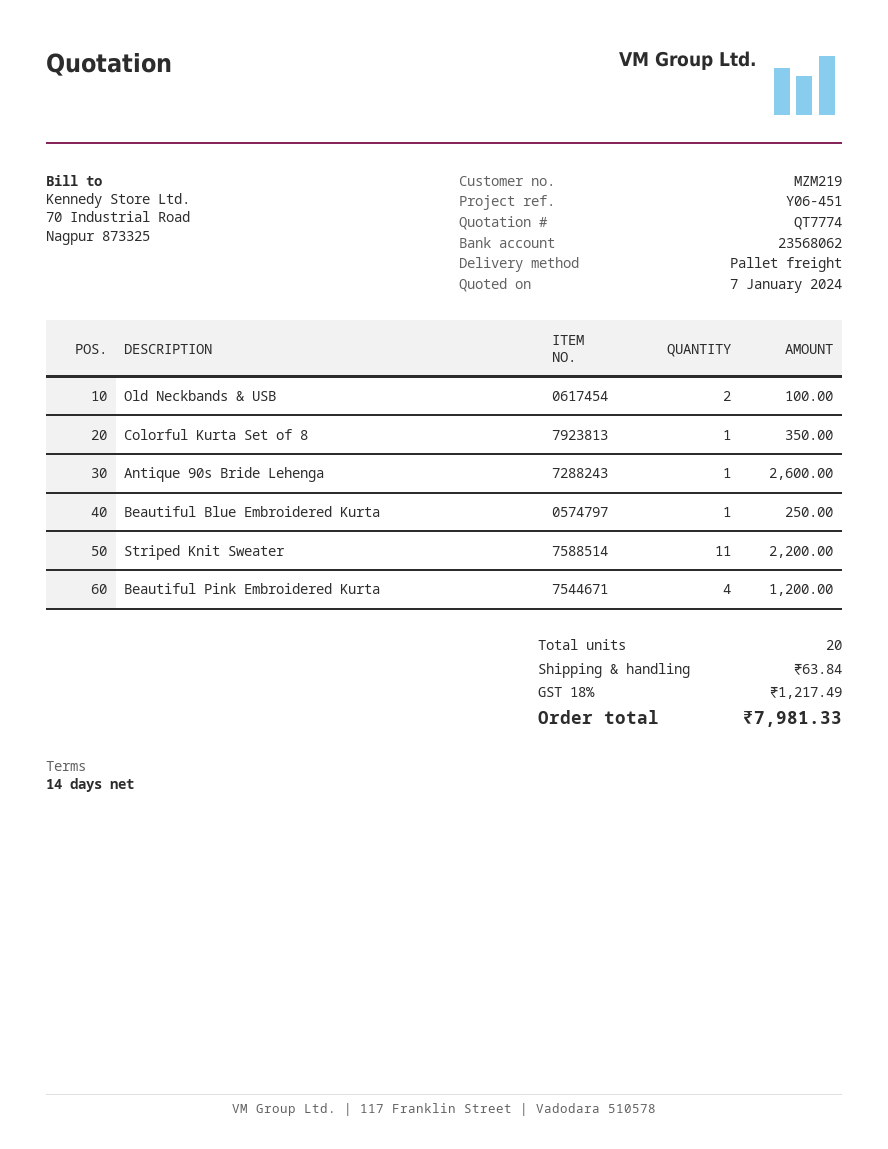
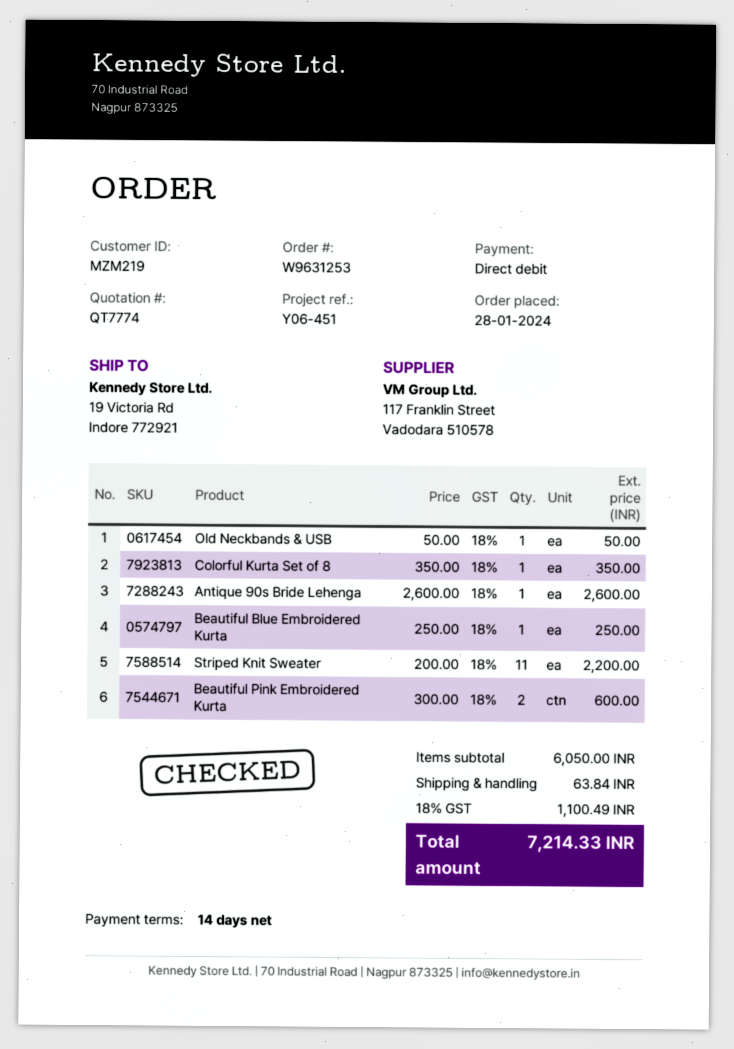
Old Neckbands & USB: 2 for 100.00 -> 1 for 50.00
Beautiful Pink Embroidered Kurta: 4 for 1200.00 -> 2 for 600.00
tax: 18% = 1217.49 -> 18% = 1100.49
total: 7981.33 -> 7214.33

